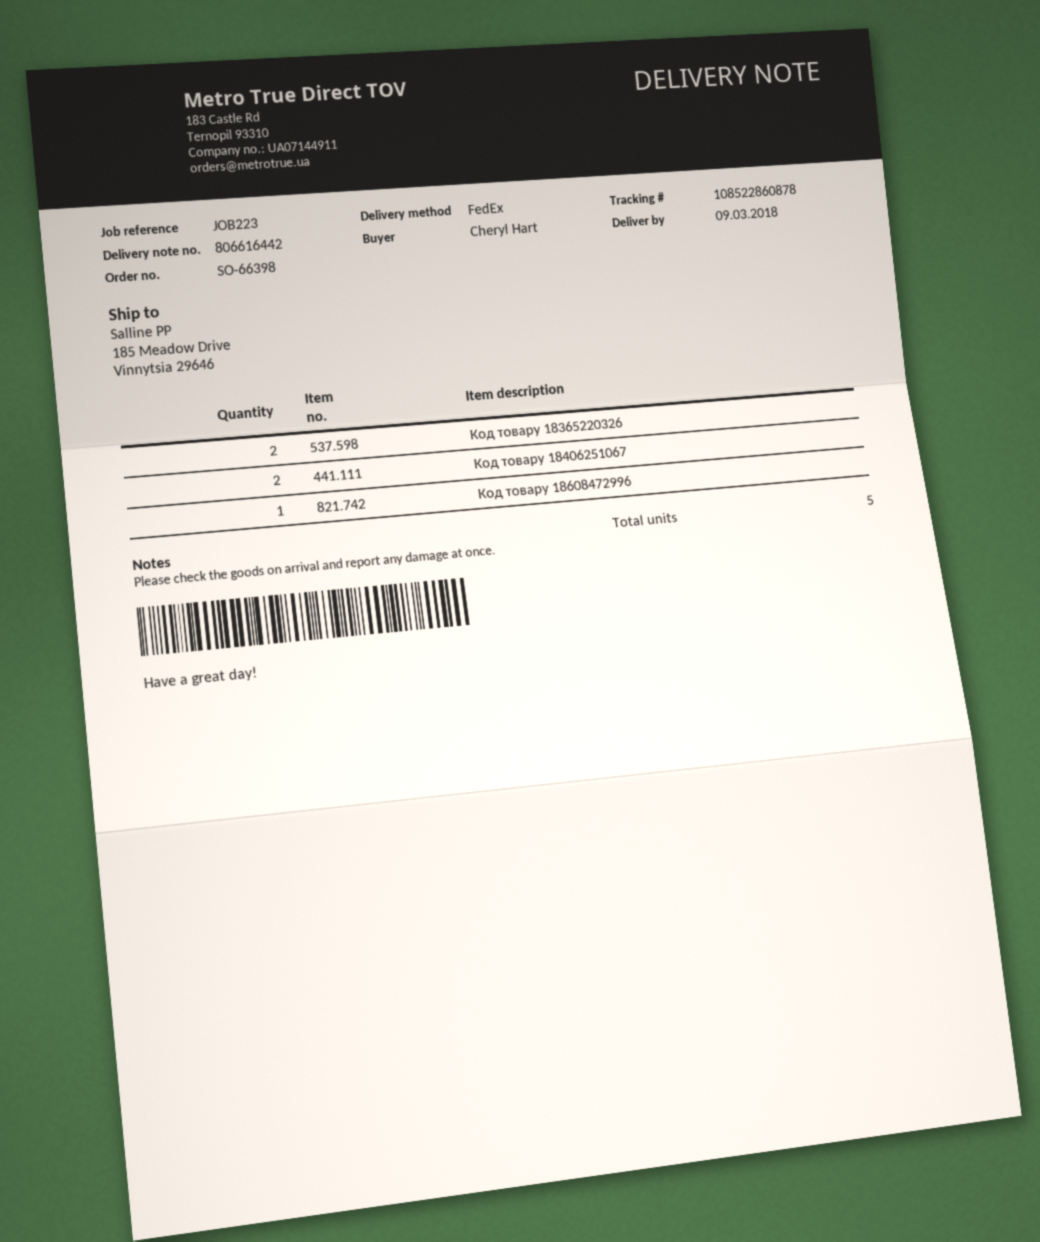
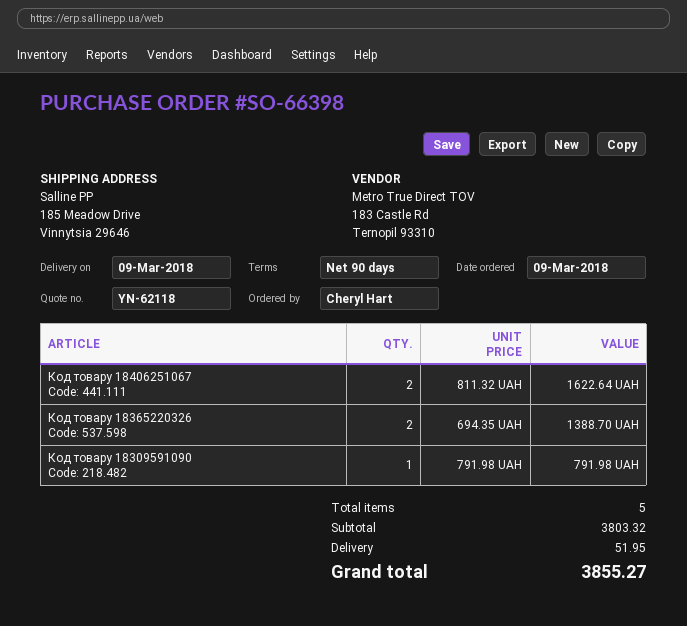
Код товару 18608472996: 1 -> none
Код товару 18309591090: none -> 1

